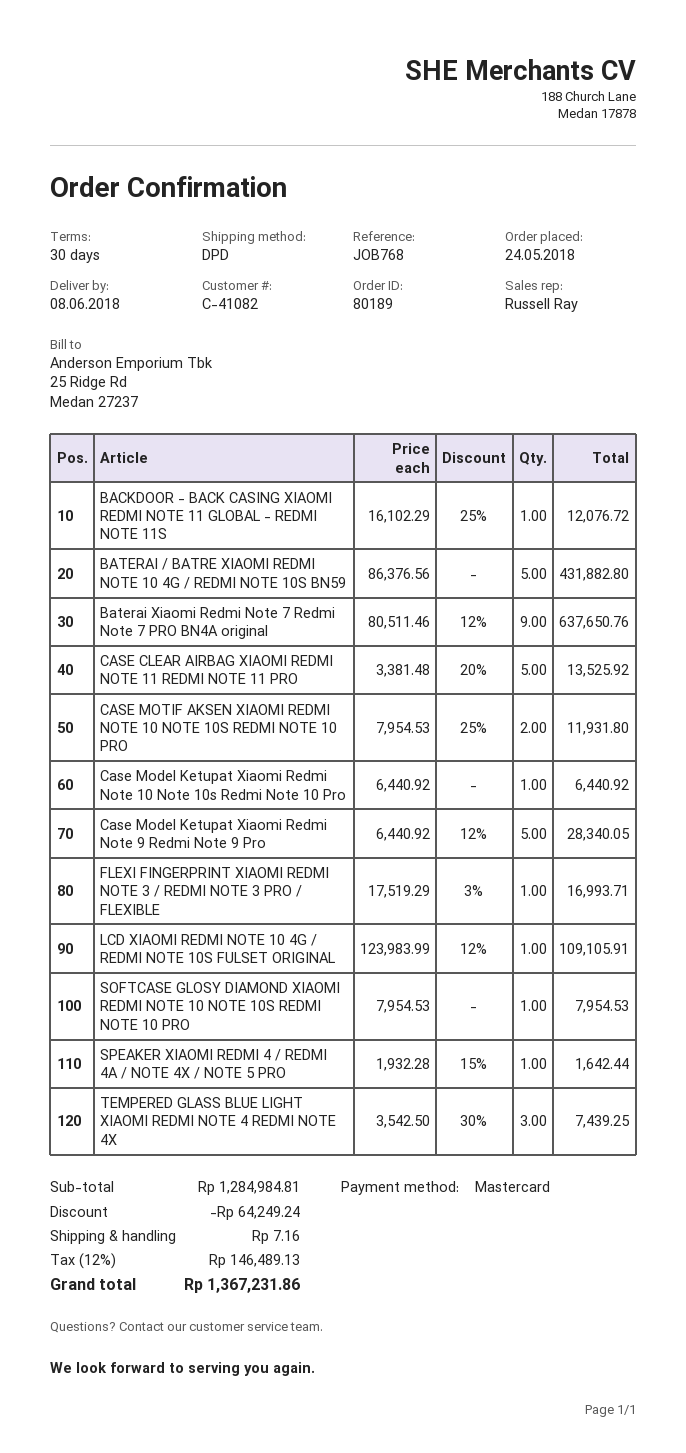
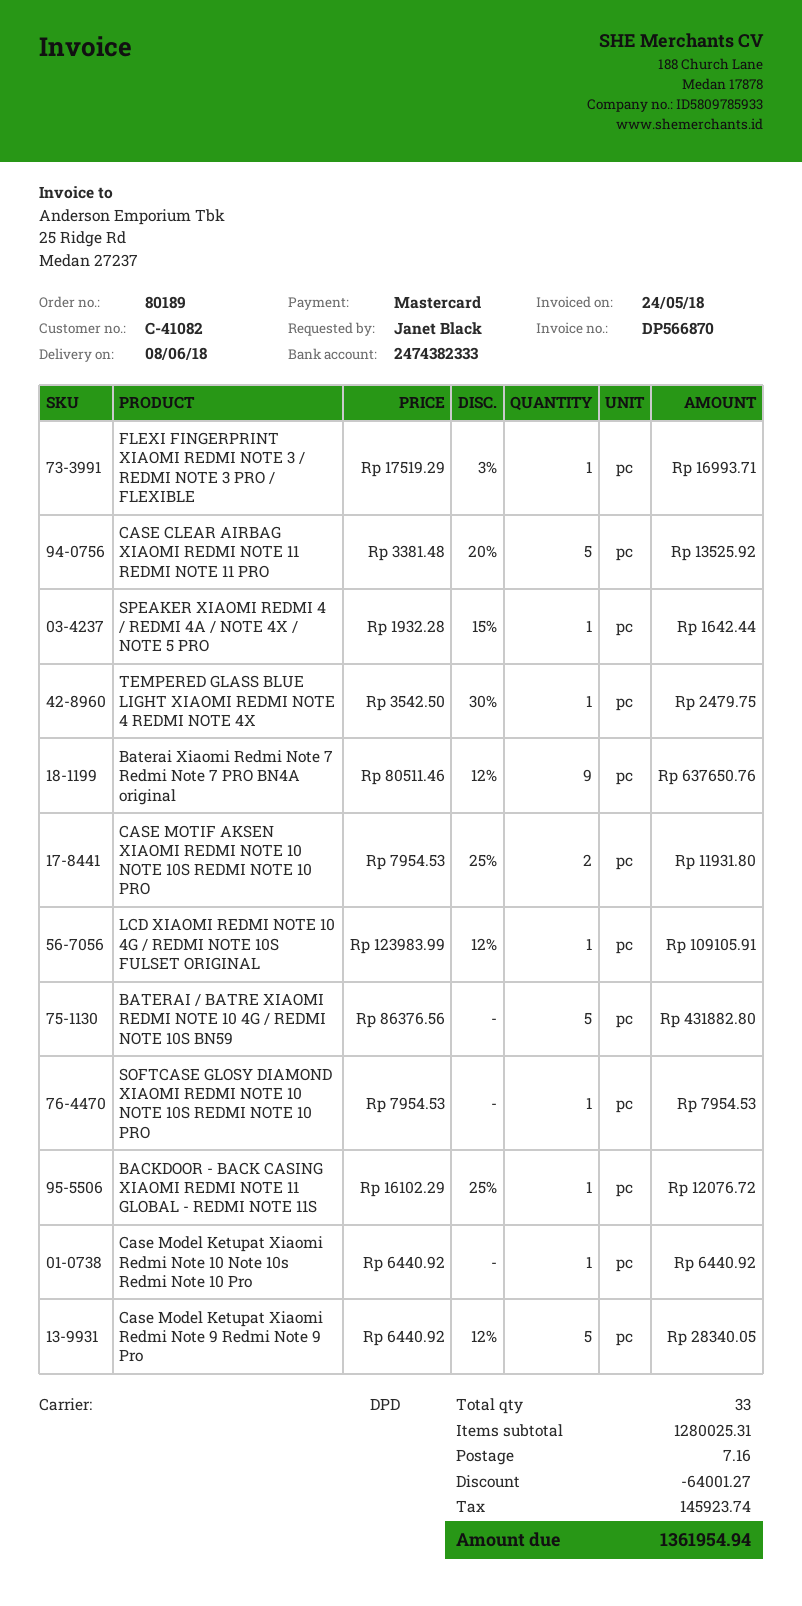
TEMPERED GLASS BLUE LIGHT XIAOMI REDMI NOTE 4 REDMI NOTE 4X: 3 x 3542.50 - 30% = 7439.25 -> 1 x 3542.50 - 30% = 2479.75
subtotal: 1284984.81 -> 1280025.31
discount: 64249.24 -> 64001.27
tax: 146489.13 -> 145923.74
total: 1367231.86 -> 1361954.94

